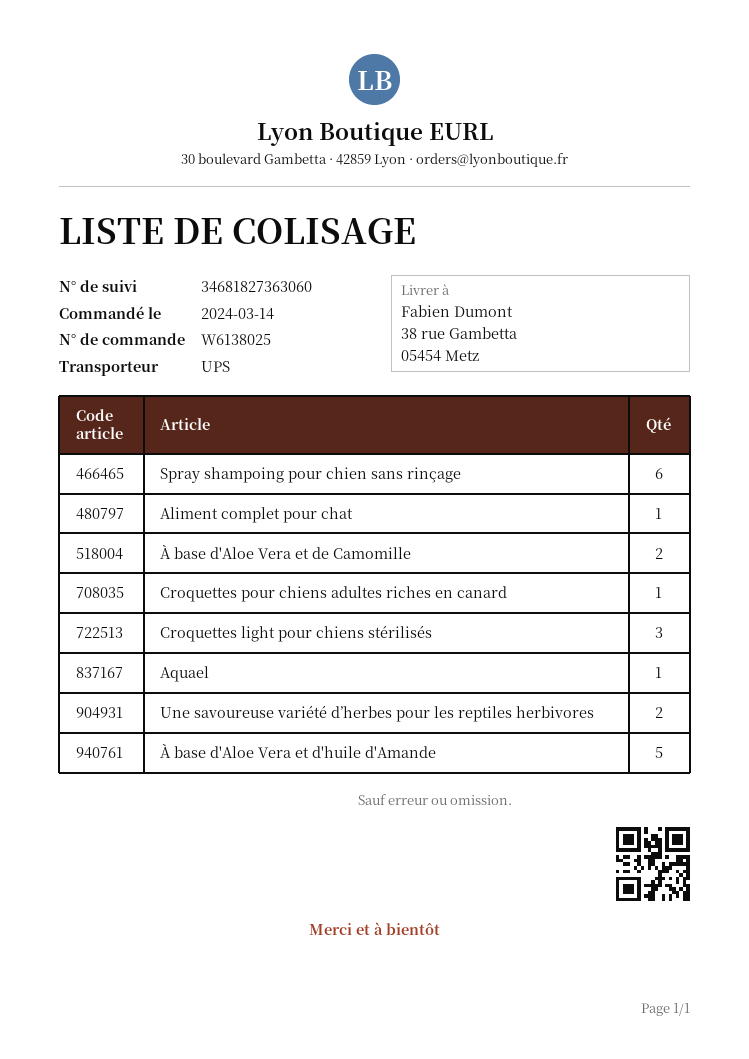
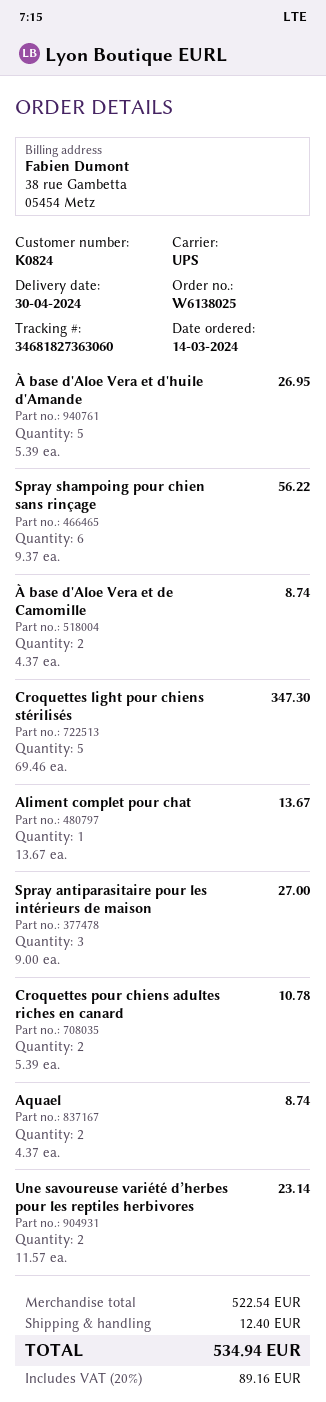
Croquettes pour chiens adultes riches en canard: 1 -> 2
Croquettes light pour chiens stérilisés: 3 -> 5
Aquael: 1 -> 2
Spray antiparasitaire pour les intérieurs de maison: none -> 3

